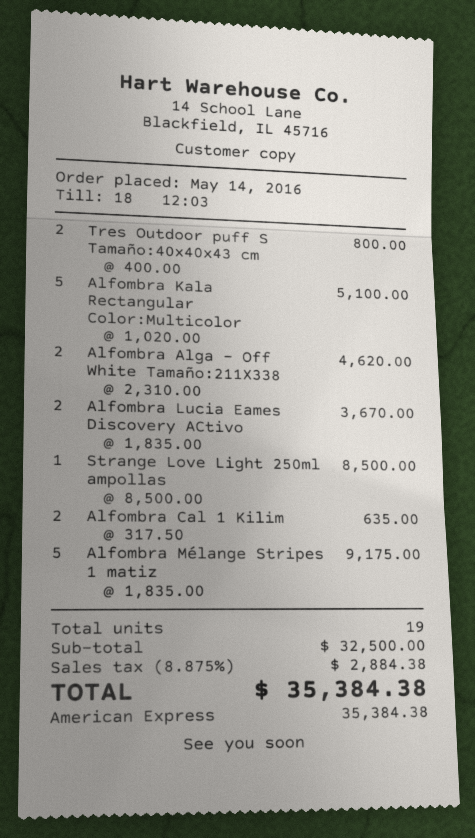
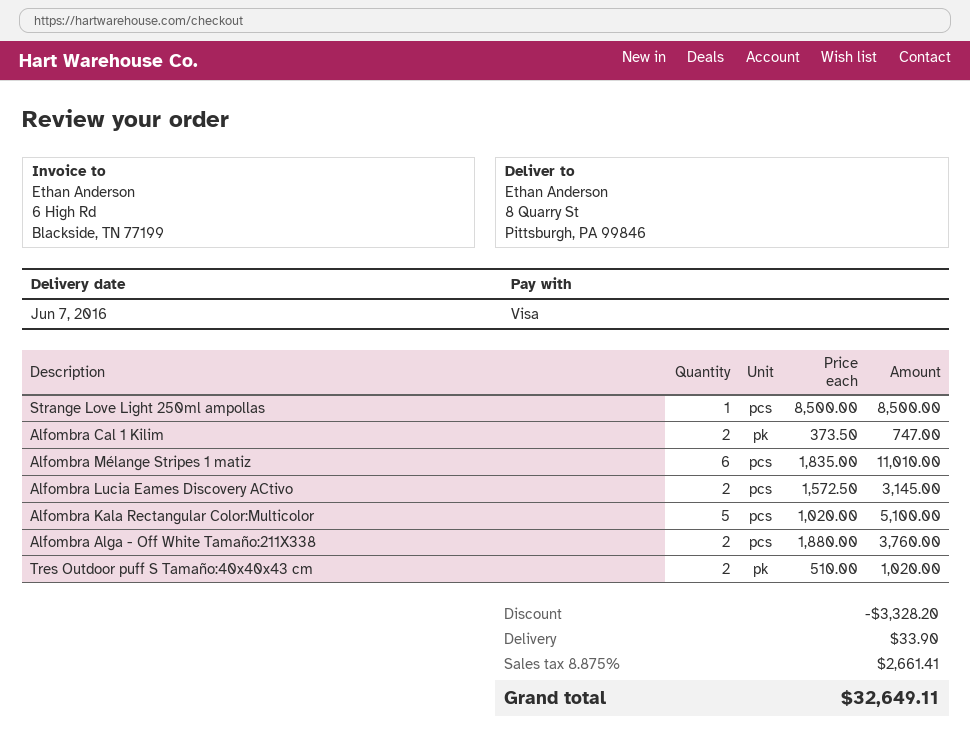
payment method: American Express -> Visa
Tres Outdoor puff S Tamaño:40x40x43 cm: 2 x 400.00 = 800.00 -> 2 x 510.00 = 1020.00
Alfombra Alga - Off White Tamaño:211X338: 2 x 2310.00 = 4620.00 -> 2 x 1880.00 = 3760.00
Alfombra Lucia Eames Discovery ACtivo: 2 x 1835.00 = 3670.00 -> 2 x 1572.50 = 3145.00
Alfombra Cal 1 Kilim: 2 x 317.50 = 635.00 -> 2 x 373.50 = 747.00
Alfombra Mélange Stripes 1 matiz: 5 x 1835.00 = 9175.00 -> 6 x 1835.00 = 11010.00
discount: none -> 3328.20
shipping: none -> 33.90
tax: 8.875% = 2884.38 -> 8.875% = 2661.41
total: 35384.38 -> 32649.11

